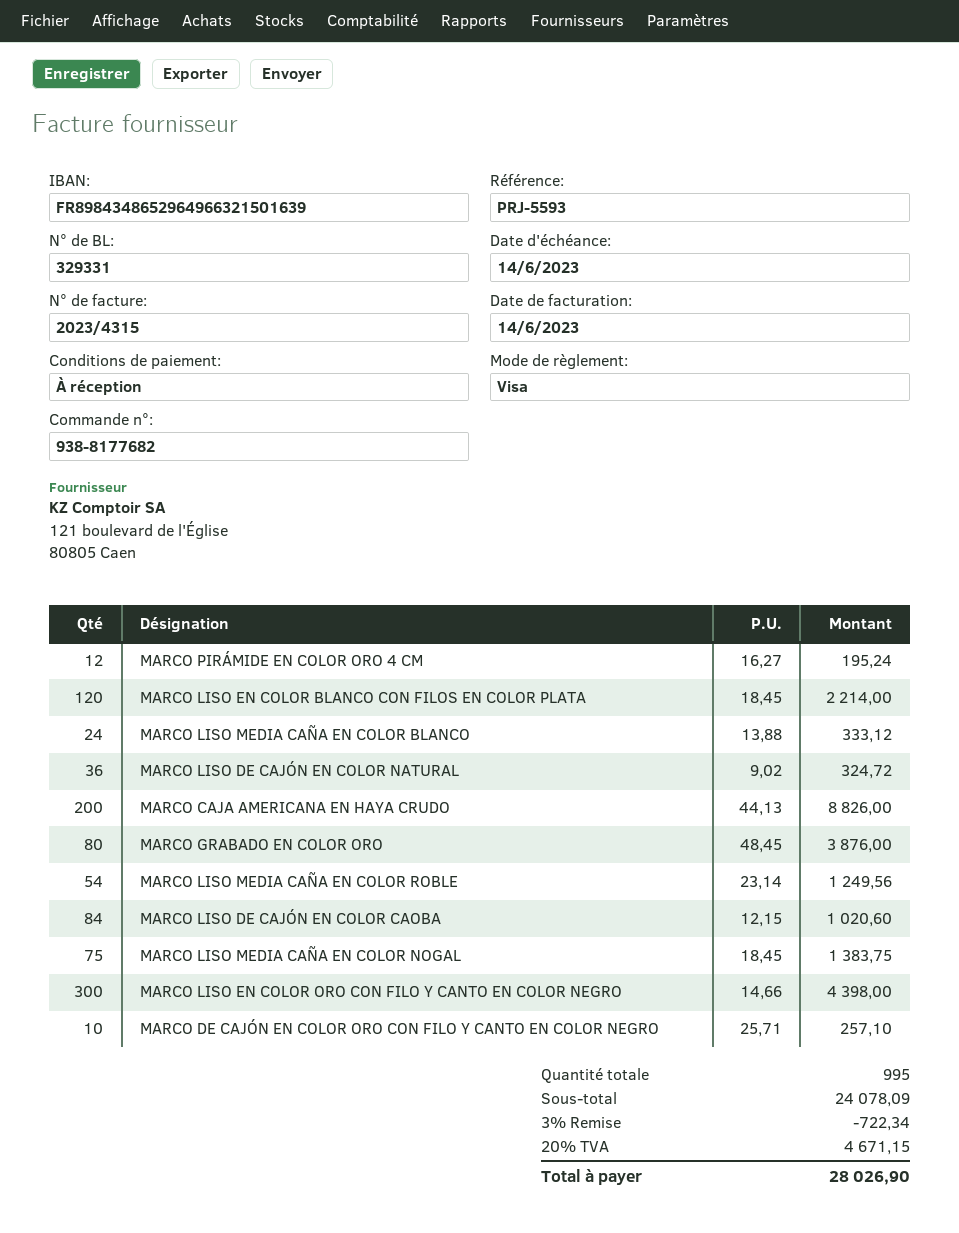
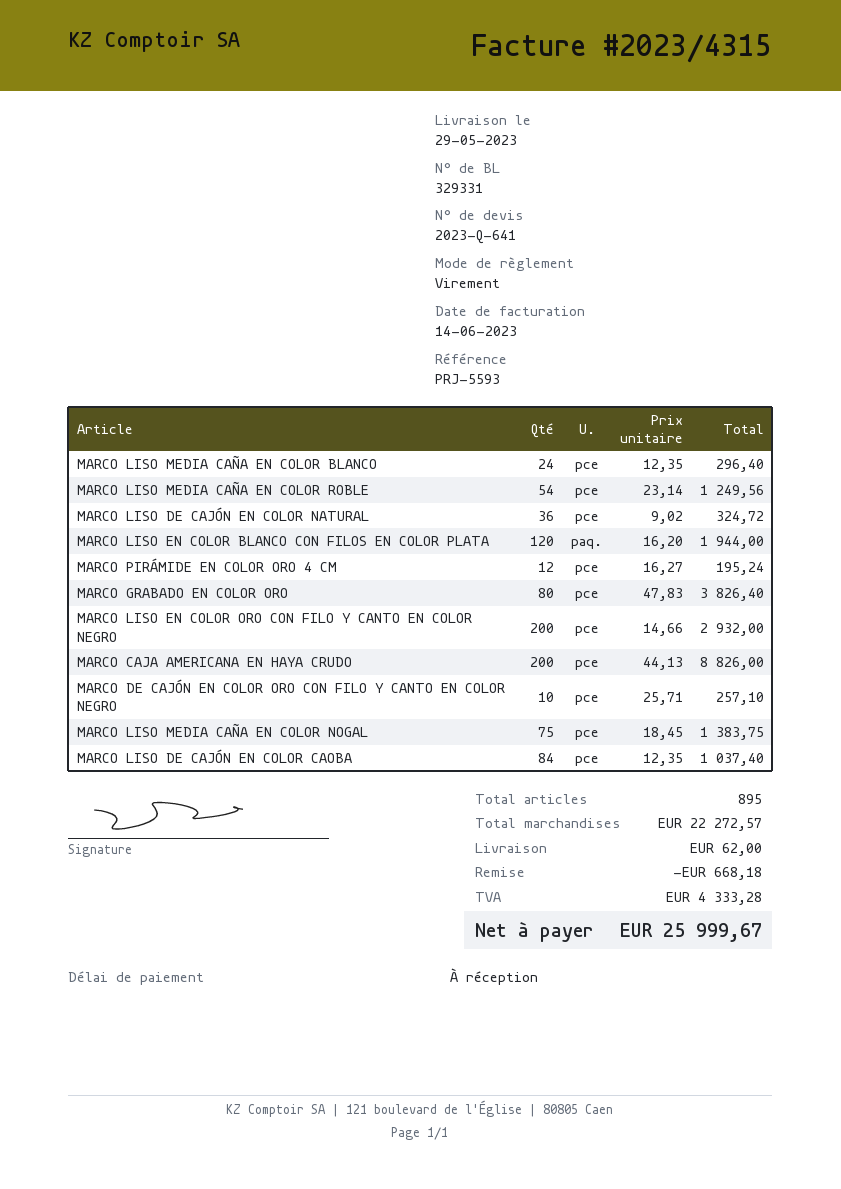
payment method: Visa -> bank transfer
MARCO LISO EN COLOR BLANCO CON FILOS EN COLOR PLATA: 120 x 18.45 = 2214.00 -> 120 x 16.20 = 1944.00
MARCO LISO MEDIA CAÑA EN COLOR BLANCO: 24 x 13.88 = 333.12 -> 24 x 12.35 = 296.40
MARCO GRABADO EN COLOR ORO: 80 x 48.45 = 3876.00 -> 80 x 47.83 = 3826.40
MARCO LISO DE CAJÓN EN COLOR CAOBA: 84 x 12.15 = 1020.60 -> 84 x 12.35 = 1037.40
MARCO LISO EN COLOR ORO CON FILO Y CANTO EN COLOR NEGRO: 300 x 14.66 = 4398.00 -> 200 x 14.66 = 2932.00
total quantity: 995 -> 895
subtotal: 24078.09 -> 22272.57
discount: 722.34 -> 668.18
shipping: none -> 62.00
tax: 4671.15 -> 4333.28
total: 28026.90 -> 25999.67

